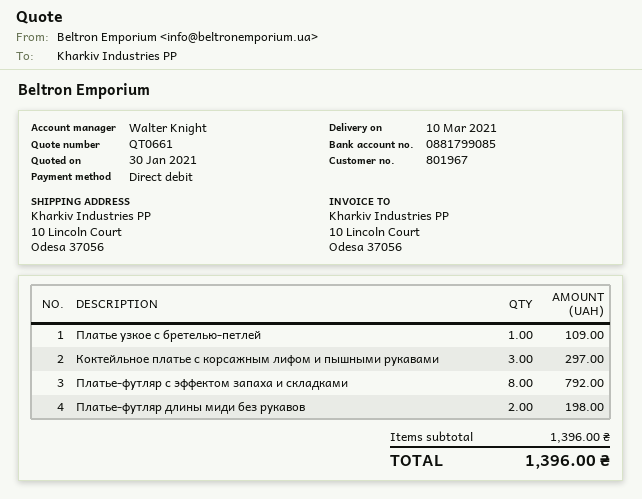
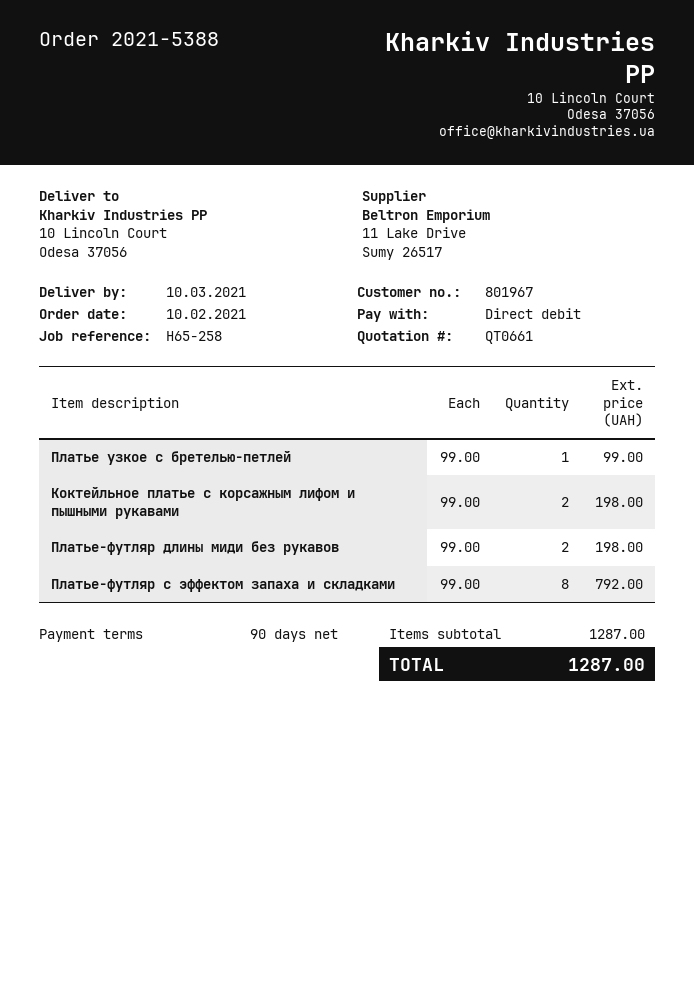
Платье узкое с бретелью-петлей: 1 for 109.00 -> 1 for 99.00
Коктейльное платье с корсажным лифом и пышными рукавами: 3 for 297.00 -> 2 for 198.00
subtotal: 1396.00 -> 1287.00
total: 1396.00 -> 1287.00

